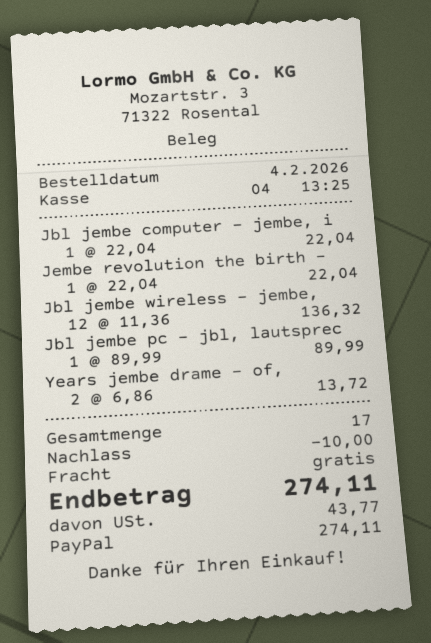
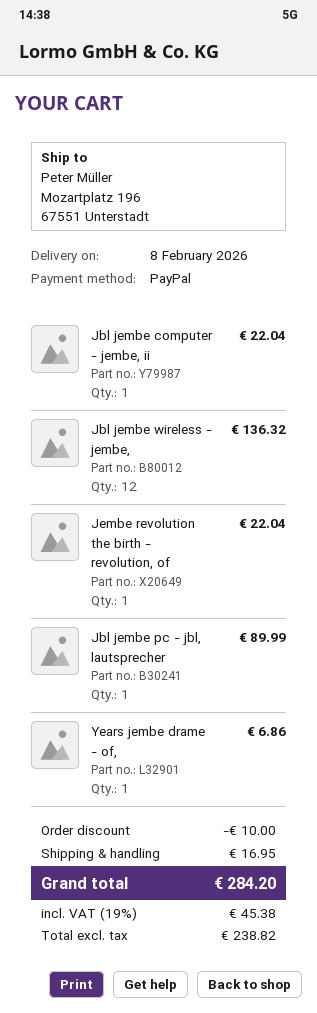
Years jembe drame - of,: 2 for 13.72 -> 1 for 6.86
shipping: 0.00 -> 16.95
tax: 43.77 -> 45.38
total: 274.11 -> 284.20

